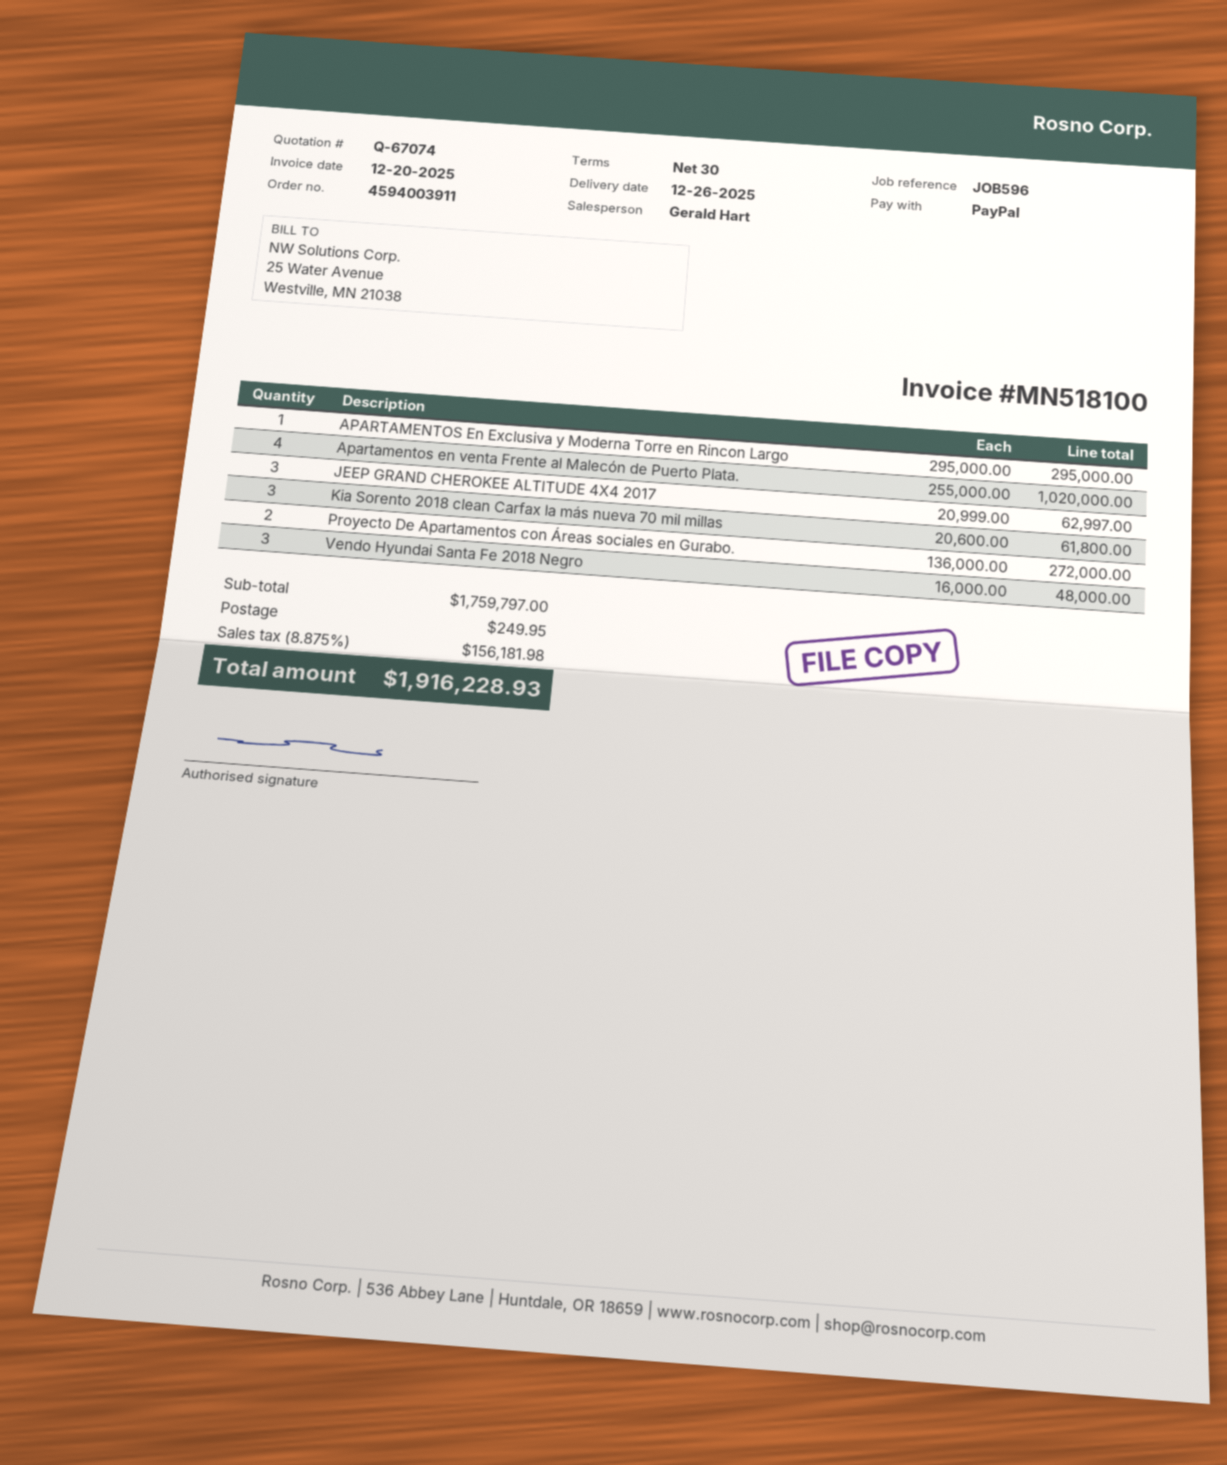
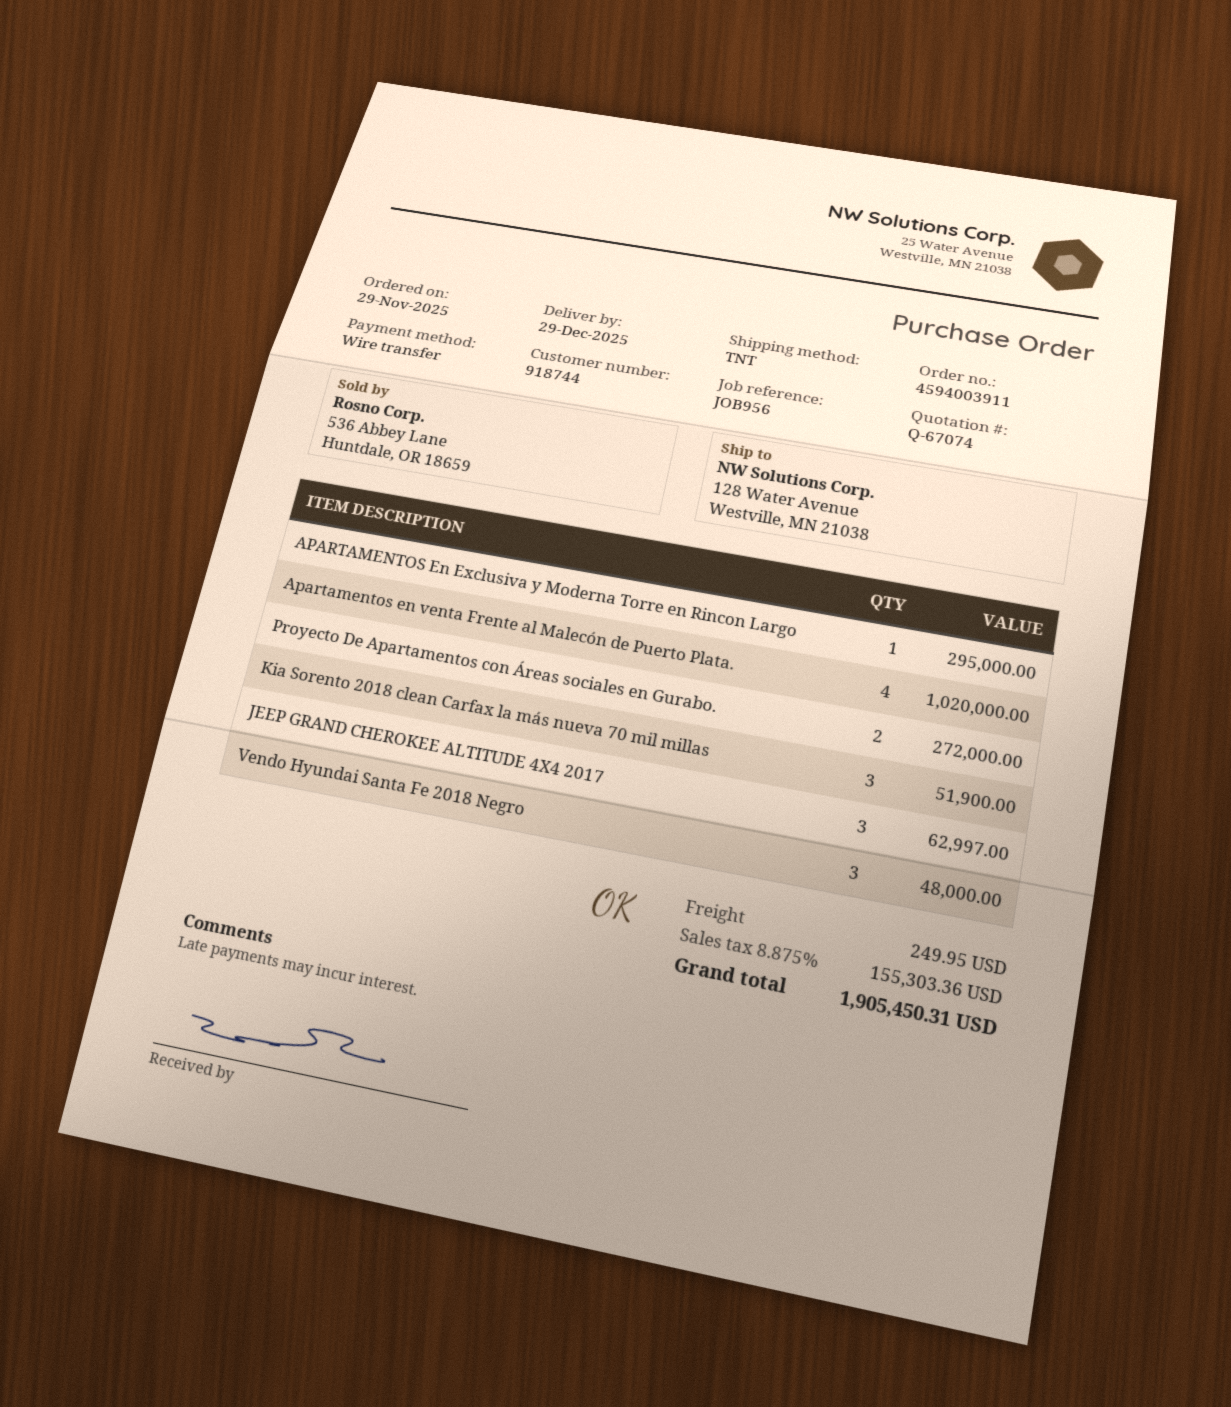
delivery date: 2025-12-26 -> 2025-12-29
reference: JOB596 -> JOB956
payment method: PayPal -> bank transfer
Kia Sorento 2018 clean Carfax la más nueva 70 mil millas: 3 for 61800.00 -> 3 for 51900.00
tax: 8.875% = 156181.98 -> 8.875% = 155303.36
total: 1916228.93 -> 1905450.31

